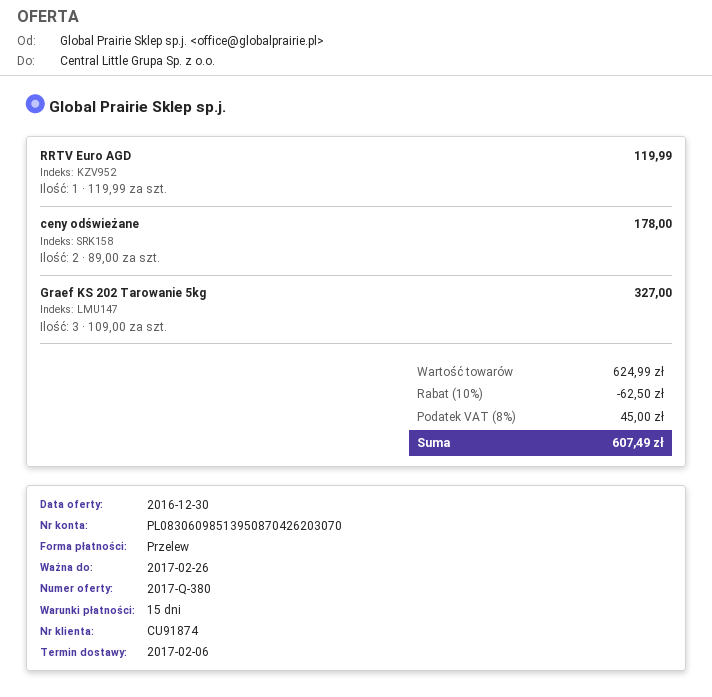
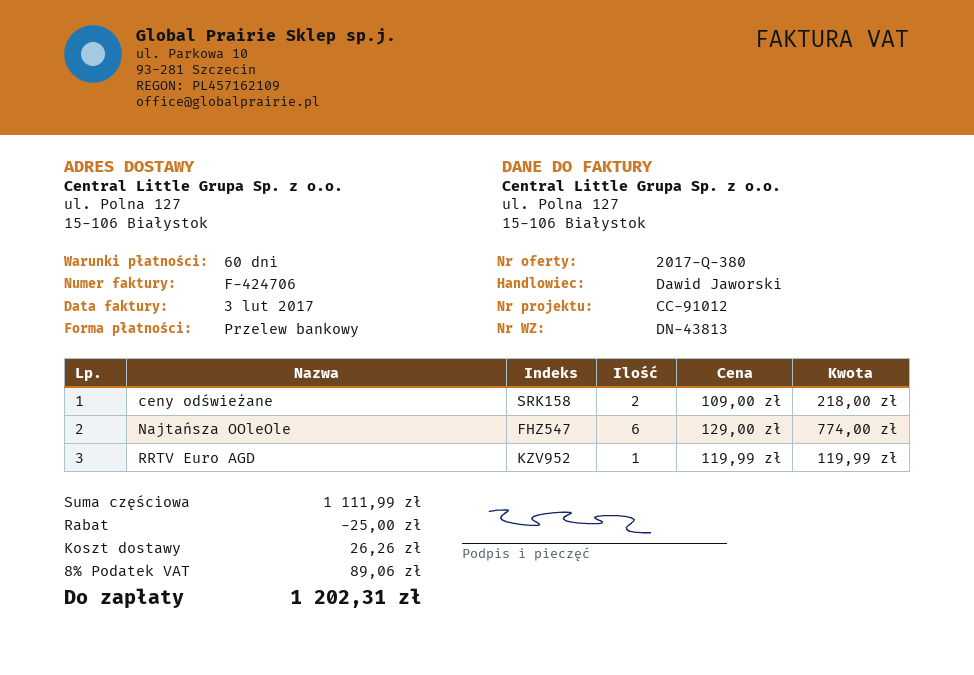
payment terms: 15 days -> 60 days
ceny odświeżane: 2 x 89.00 = 178.00 -> 2 x 109.00 = 218.00
Graef KS 202 Tarowanie 5kg: 3 x 109.00 = 327.00 -> none
Najtańsza OOleOle: none -> 6 x 129.00 = 774.00
subtotal: 624.99 -> 1111.99
discount: 62.50 -> 25.00
shipping: none -> 26.26
tax: 8% = 45.00 -> 8% = 89.06
total: 607.49 -> 1202.31

